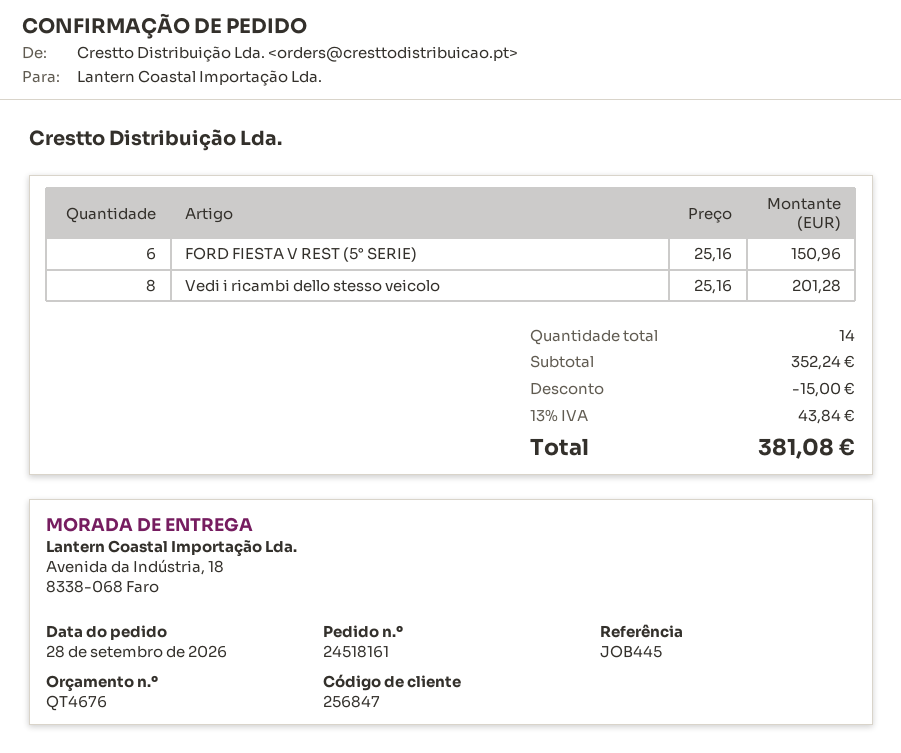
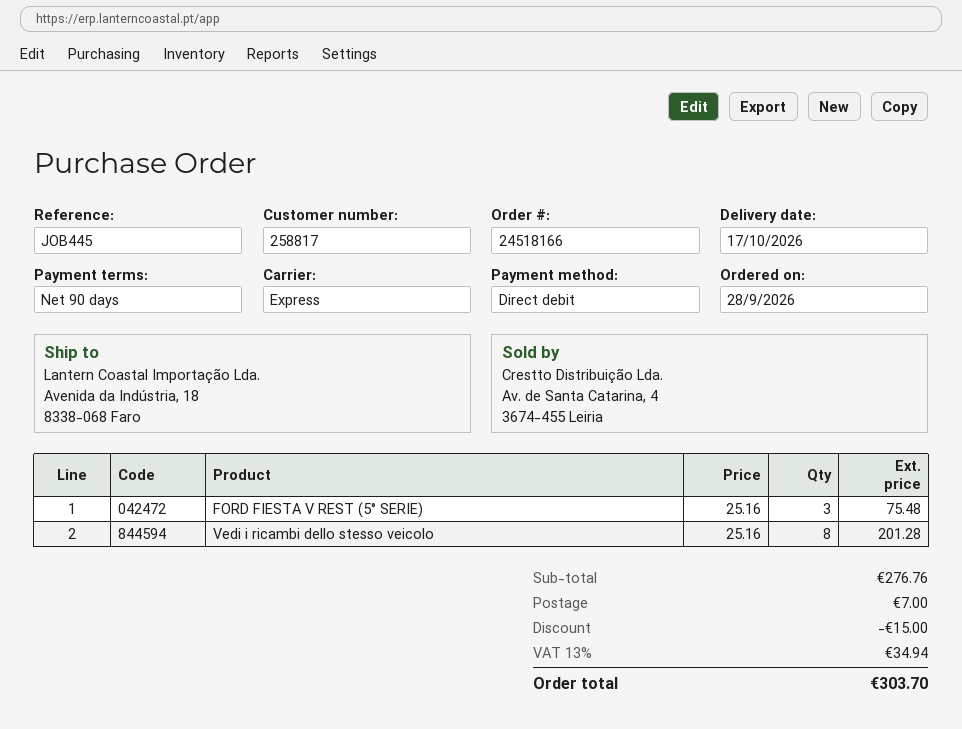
order number: 24518161 -> 24518166
customer number: 256847 -> 258817
FORD FIESTA V REST (5° SERIE): 6 x 25.16 = 150.96 -> 3 x 25.16 = 75.48
subtotal: 352.24 -> 276.76
shipping: none -> 7.00
tax: 13% = 43.84 -> 13% = 34.94
total: 381.08 -> 303.70

